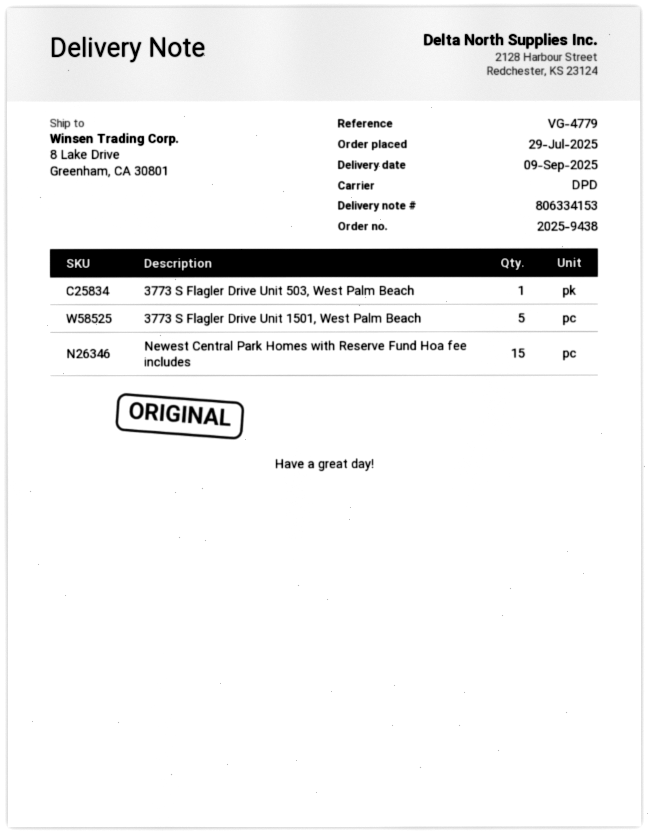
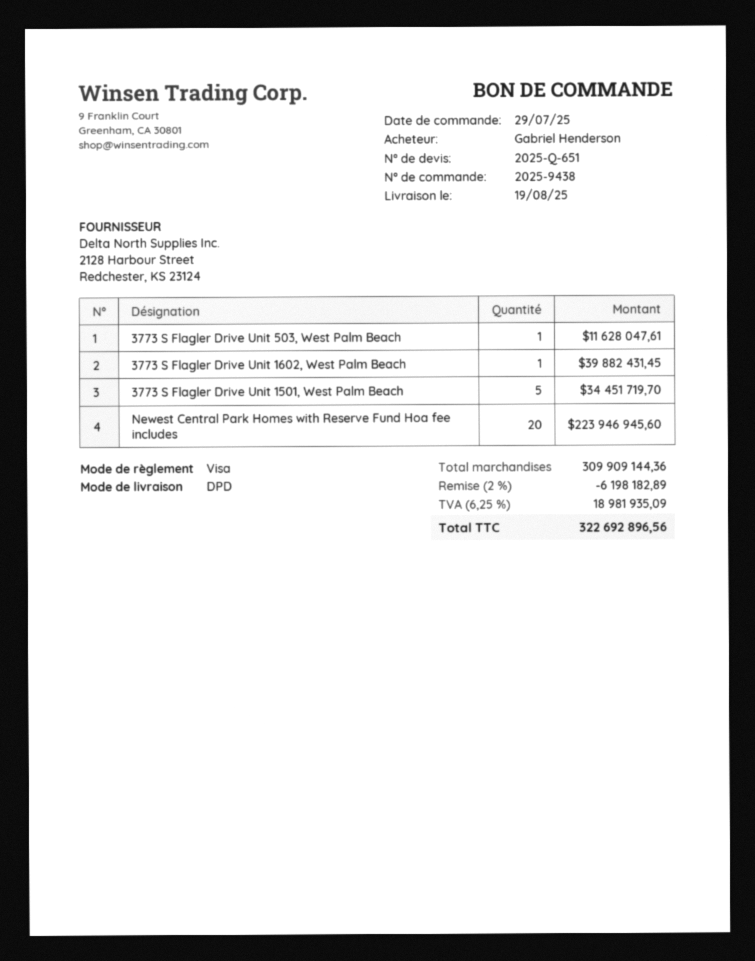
delivery date: 2025-09-09 -> 2025-08-19
Newest Central Park Homes with Reserve Fund Hoa fee includes: 15 -> 20
3773 S Flagler Drive Unit 1602, West Palm Beach: none -> 1

